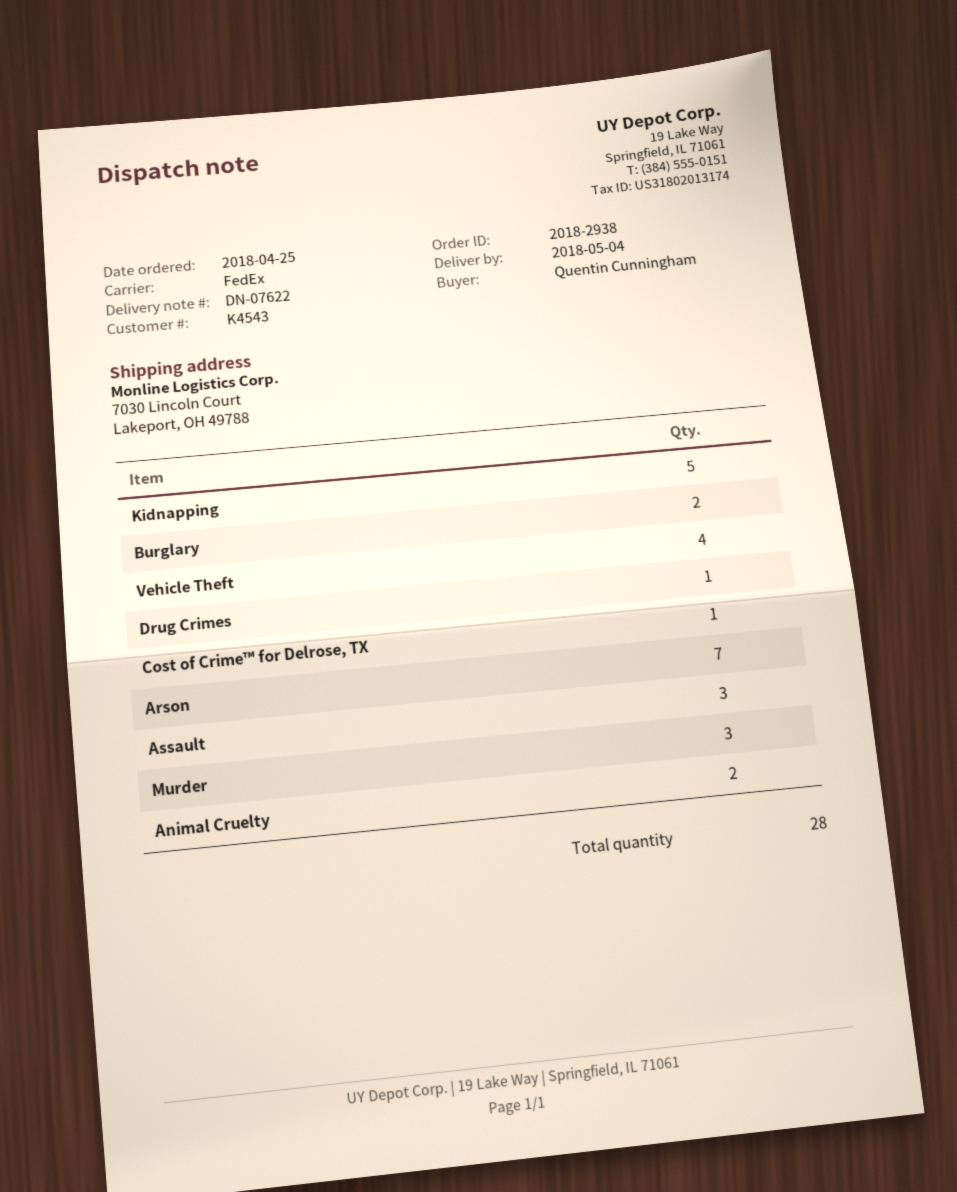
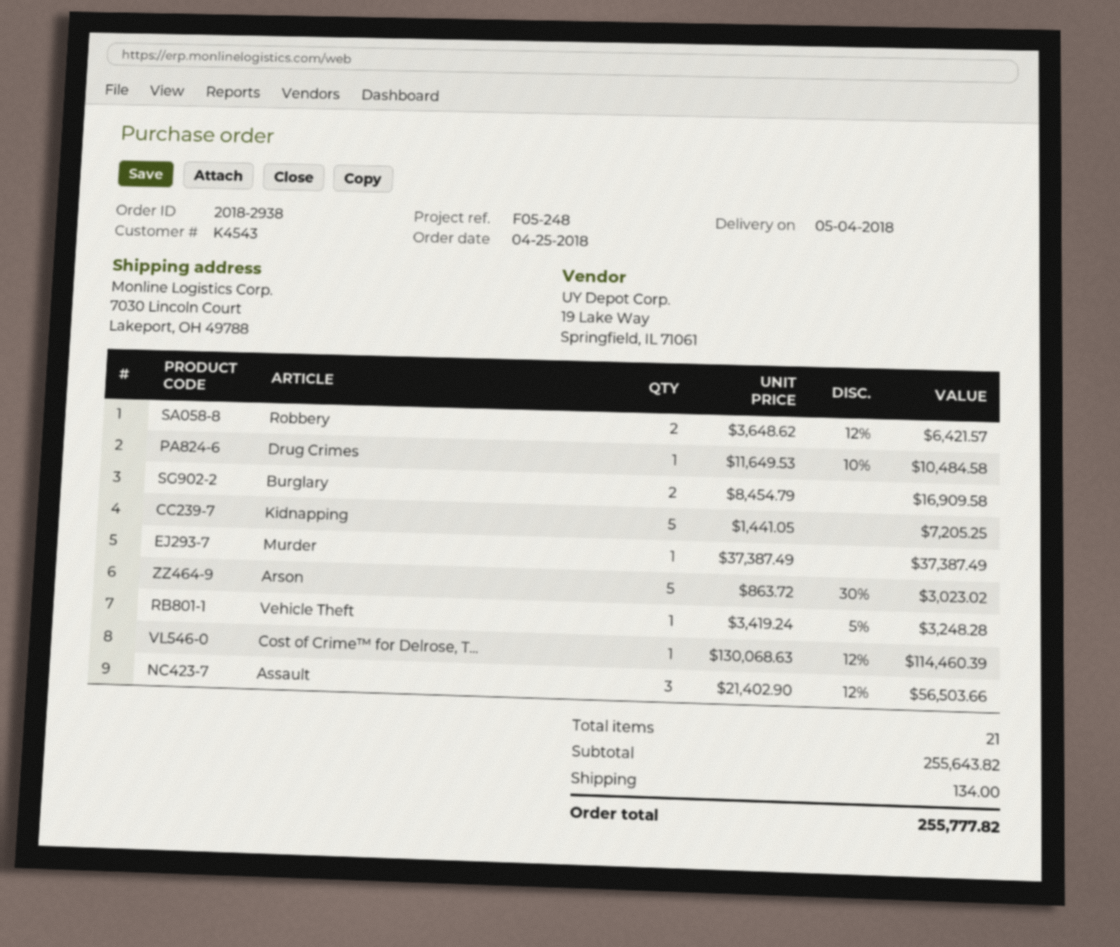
Vehicle Theft: 4 -> 1
Arson: 7 -> 5
Murder: 3 -> 1
Animal Cruelty: 2 -> none
Robbery: none -> 2
total quantity: 28 -> 21

